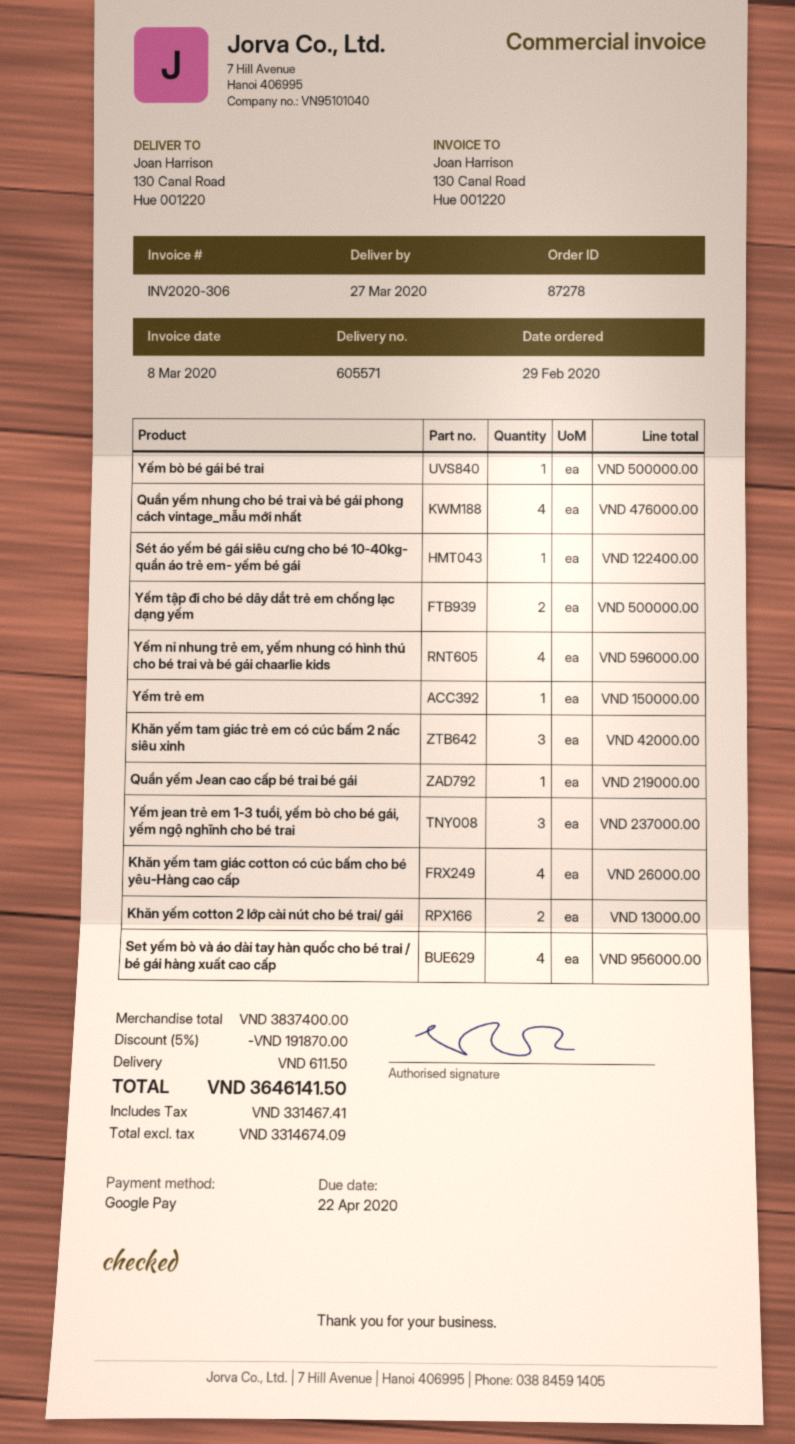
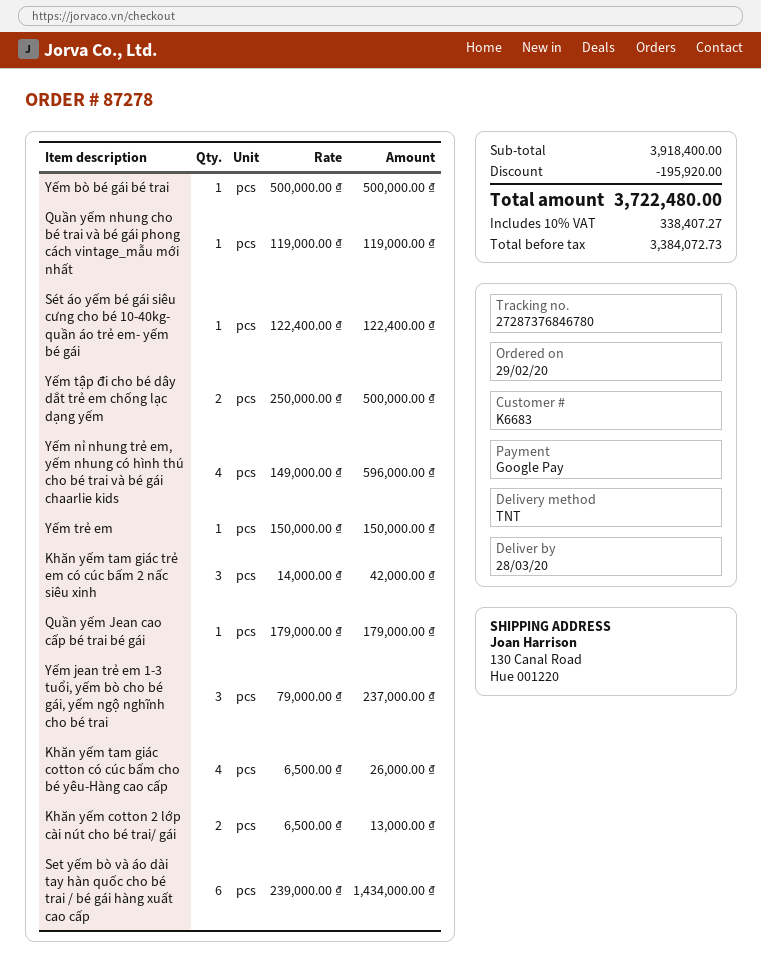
delivery date: 2020-03-27 -> 2020-03-28
Quần yếm nhung cho bé trai và bé gái phong cách vintage_mẫu mới nhất: 4 for 476000.00 -> 1 for 119000.00
Quần yếm Jean cao cấp bé trai bé gái: 1 for 219000.00 -> 1 for 179000.00
Set yếm bò và áo dài tay hàn quốc cho bé trai / bé gái hàng xuất cao cấp: 4 for 956000.00 -> 6 for 1434000.00
subtotal: 3837400.00 -> 3918400.00
discount: 191870.00 -> 195920.00
shipping: 611.50 -> none
net: 3314674.09 -> 3384072.73
tax: 331467.41 -> 338407.27
total: 3646141.50 -> 3722480.00

